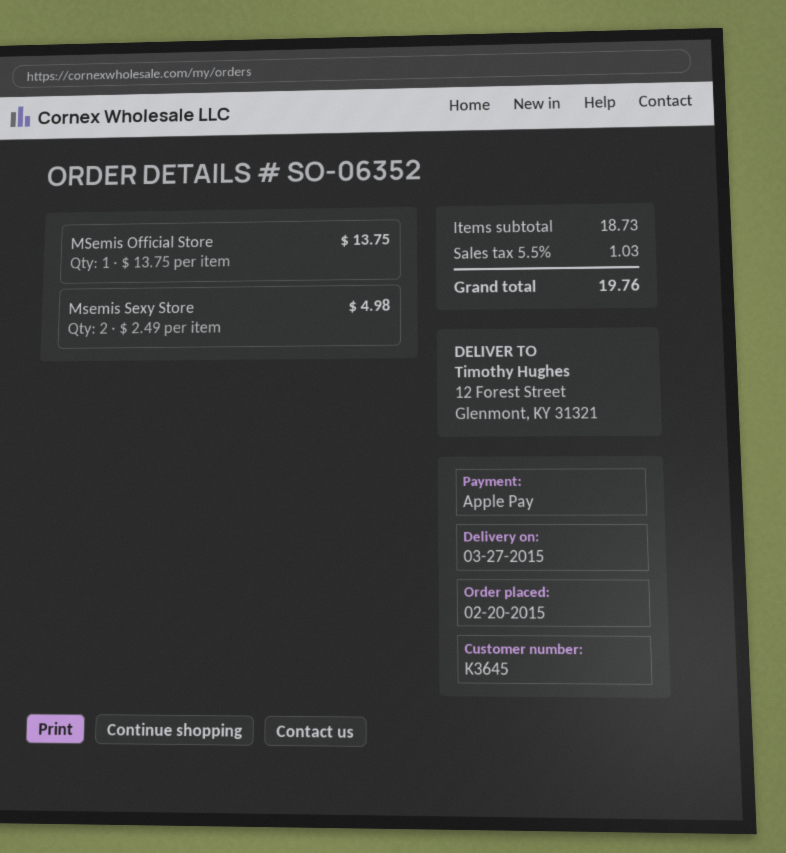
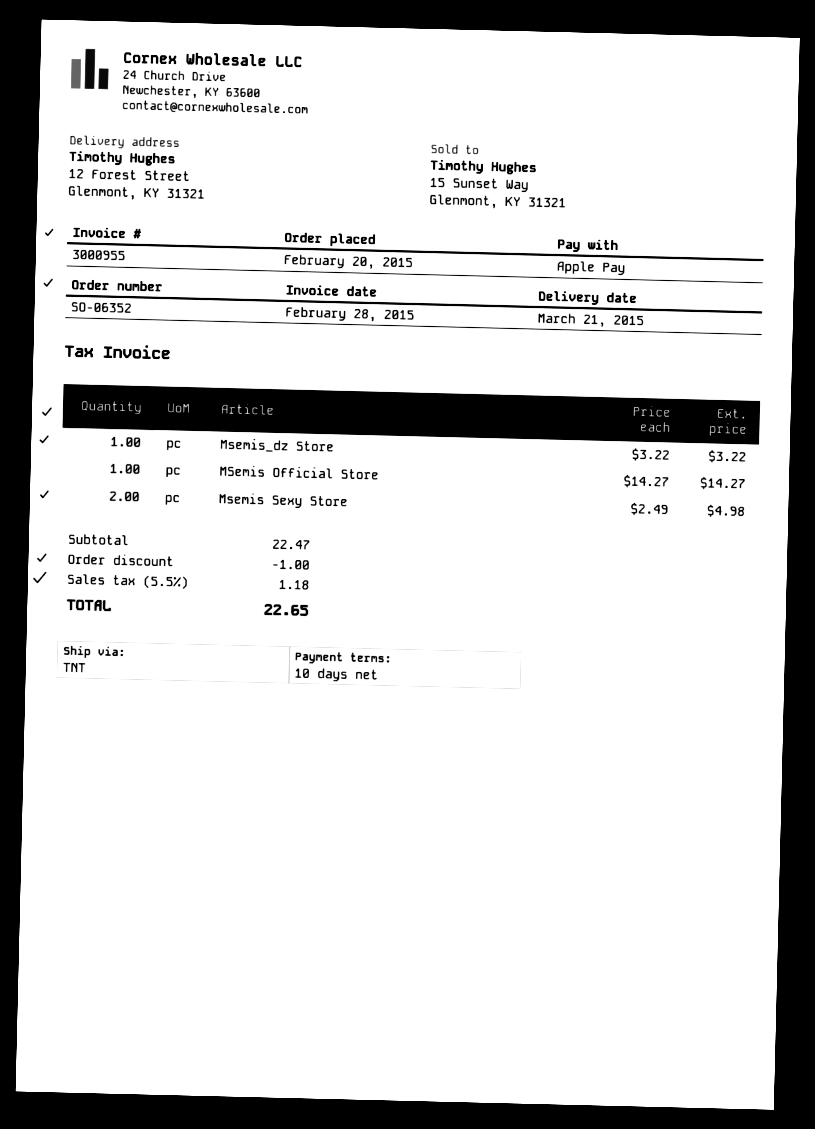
delivery date: 2015-03-27 -> 2015-03-21
MSemis Official Store: 1 x 13.75 = 13.75 -> 1 x 14.27 = 14.27
Msemis_dz Store: none -> 1 x 3.22 = 3.22
subtotal: 18.73 -> 22.47
discount: none -> 1.00
tax: 5.5% = 1.03 -> 5.5% = 1.18
total: 19.76 -> 22.65

